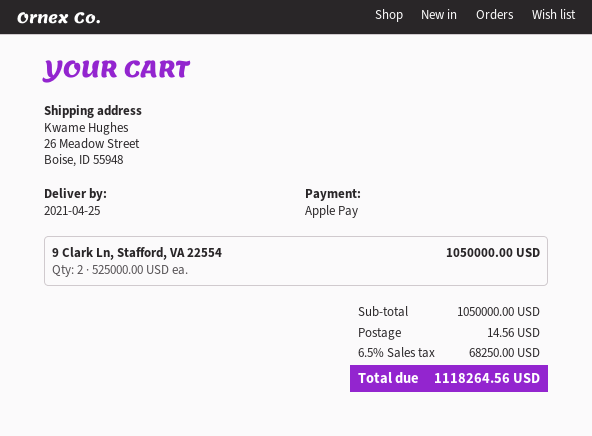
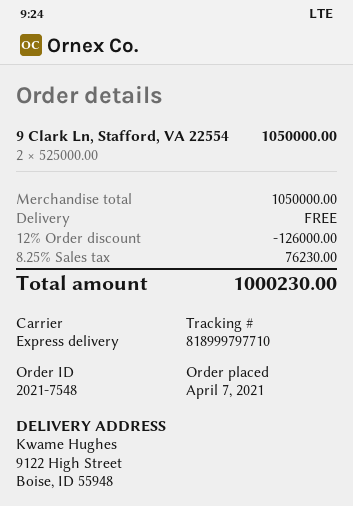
ship to: 26 Meadow Street, Boise, ID 55948 -> 9122 High Street, Boise, ID 55948
discount: none -> 12% = 126000.00
shipping: 14.56 -> 0.00
tax: 6.5% = 68250.00 -> 8.25% = 76230.00
total: 1118264.56 -> 1000230.00

